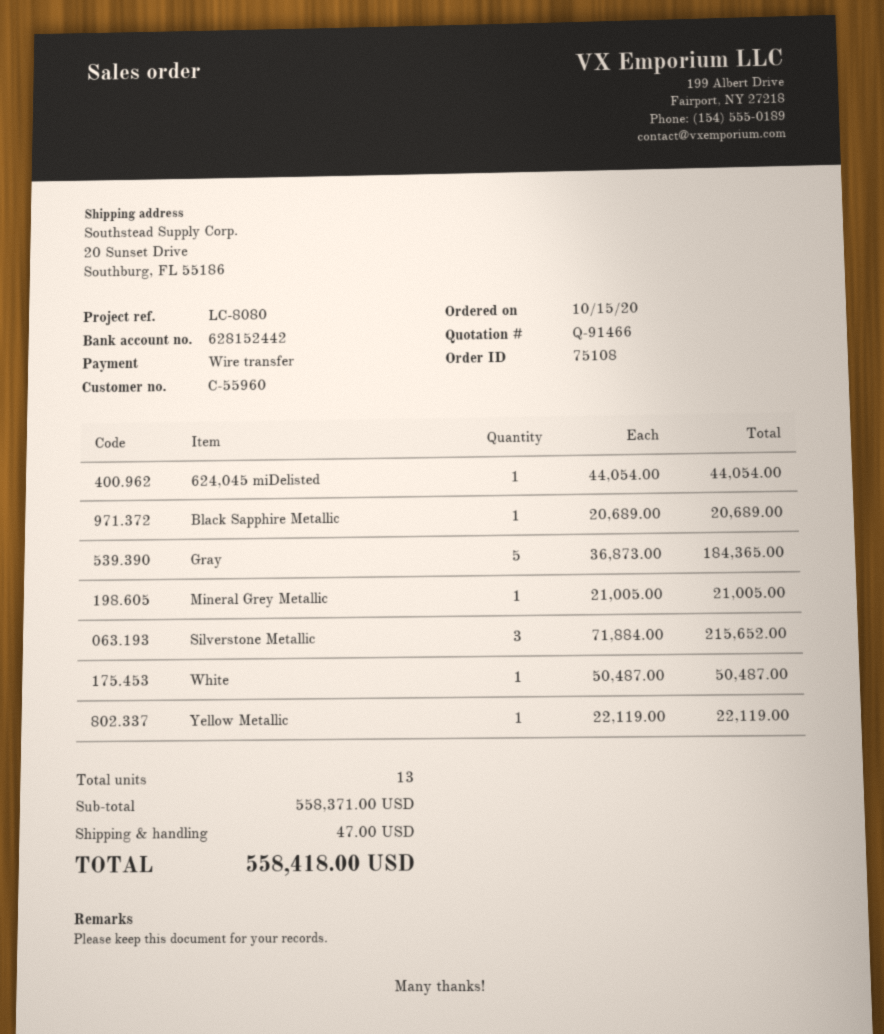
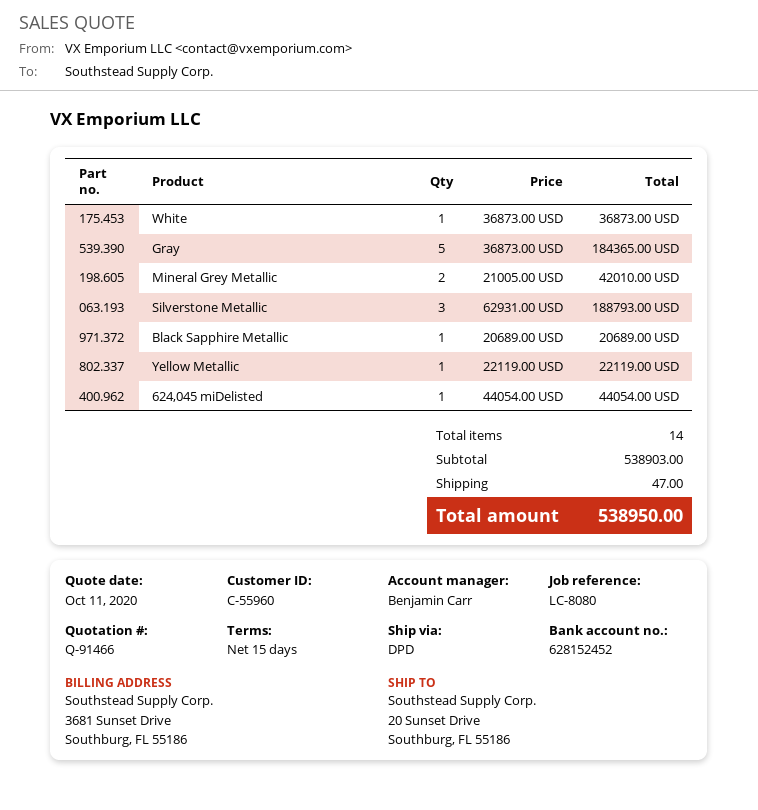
bank account: 628152442 -> 628152452
Mineral Grey Metallic: 1 x 21005.00 = 21005.00 -> 2 x 21005.00 = 42010.00
Silverstone Metallic: 3 x 71884.00 = 215652.00 -> 3 x 62931.00 = 188793.00
White: 1 x 50487.00 = 50487.00 -> 1 x 36873.00 = 36873.00
total quantity: 13 -> 14
subtotal: 558371.00 -> 538903.00
total: 558418.00 -> 538950.00

